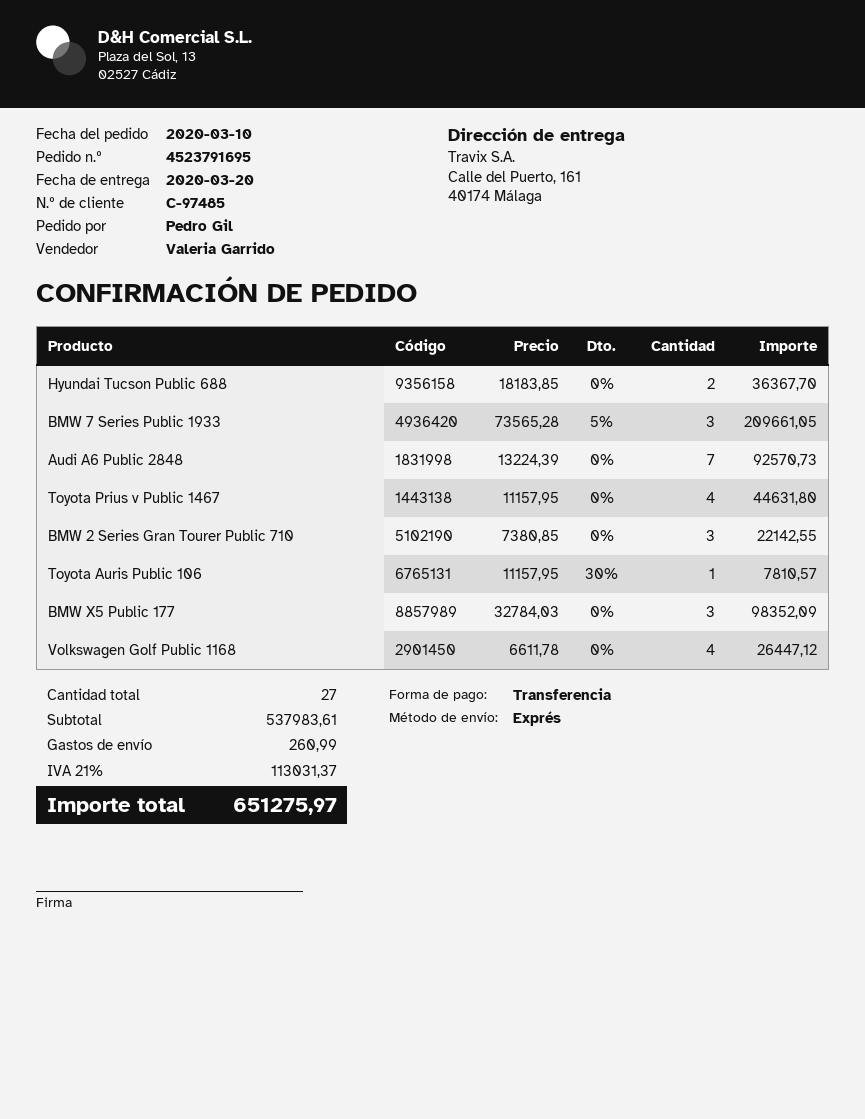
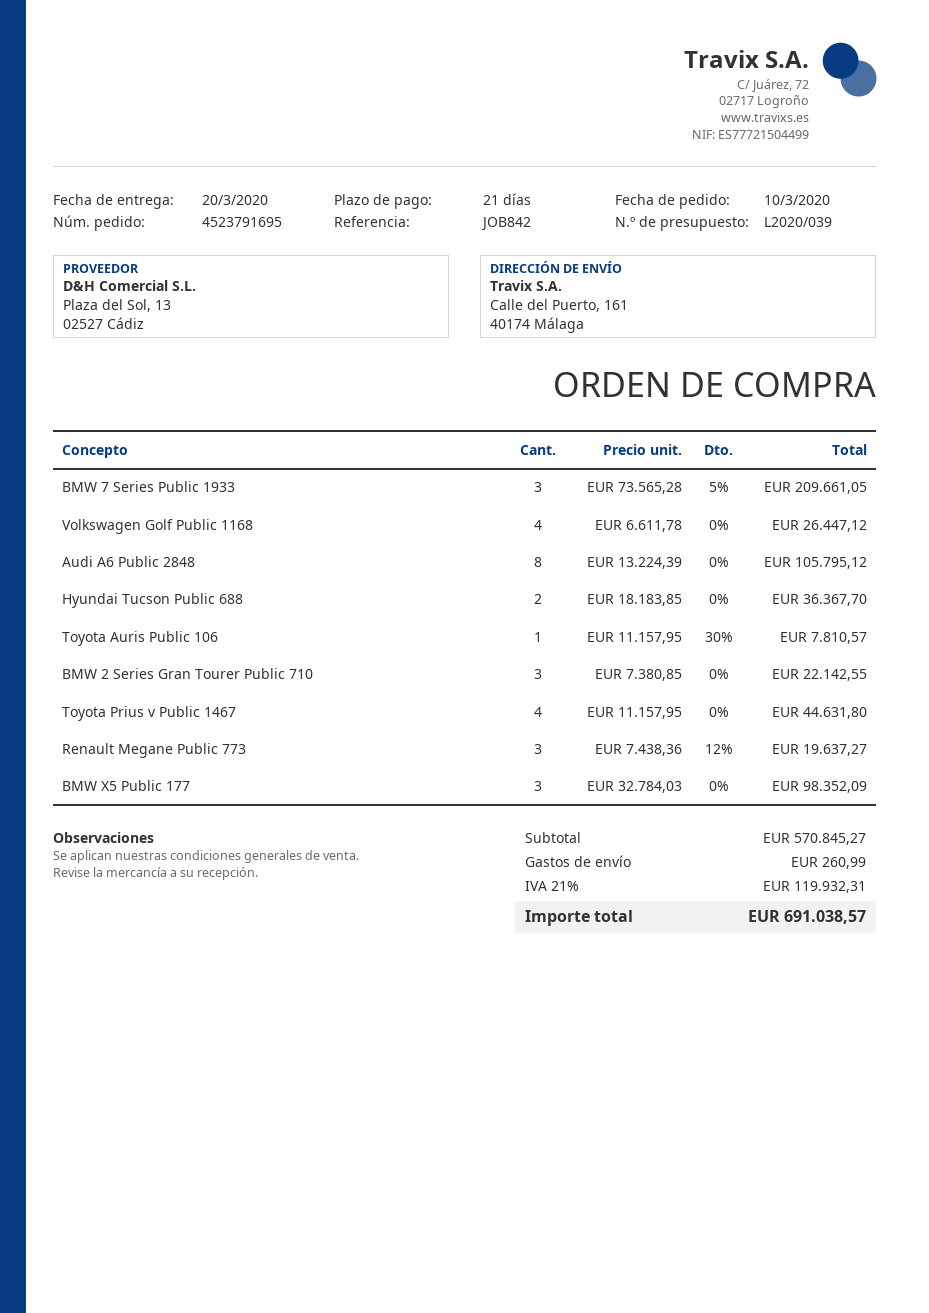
Audi A6 Public 2848: 7 x 13224.39 = 92570.73 -> 8 x 13224.39 = 105795.12
Renault Megane Public 773: none -> 3 x 7438.36 - 12% = 19637.27
subtotal: 537983.61 -> 570845.27
tax: 21% = 113031.37 -> 21% = 119932.31
total: 651275.97 -> 691038.57

